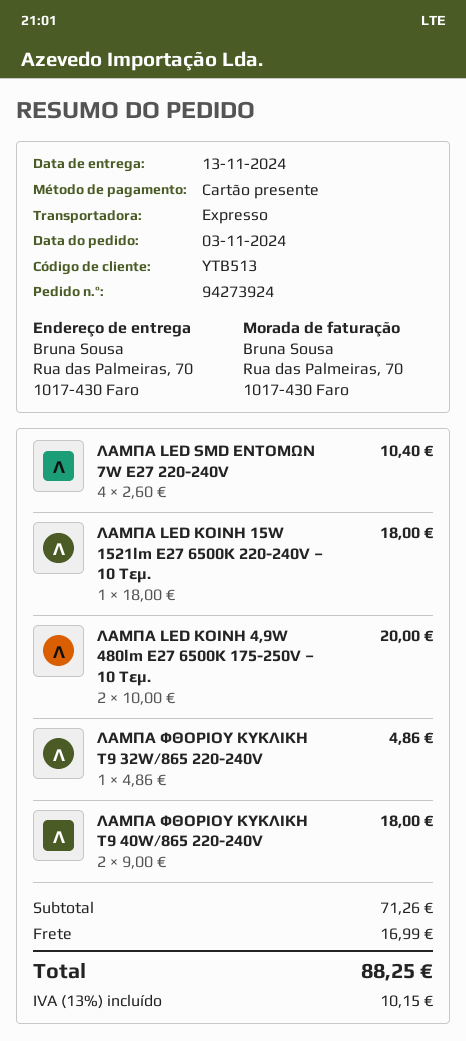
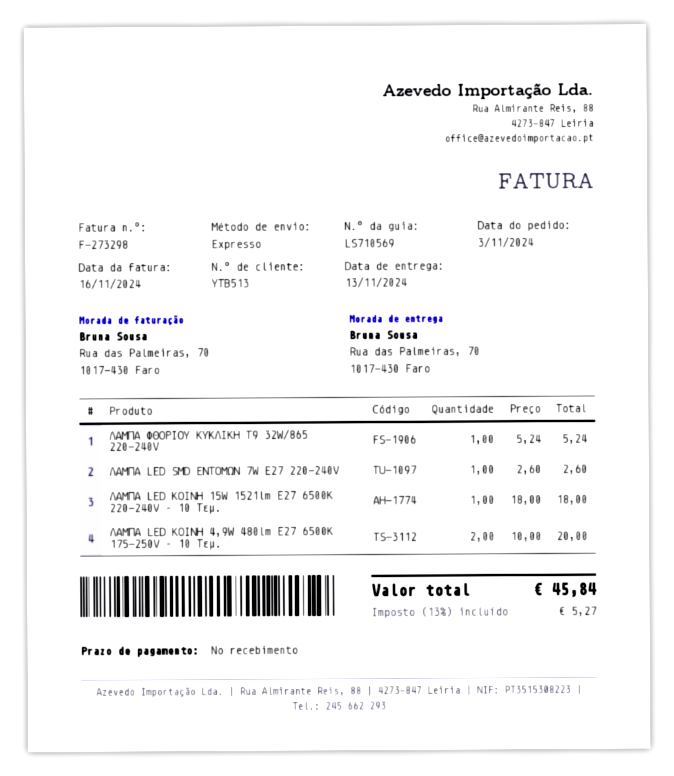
ΛΑΜΠΑ LED SMD ΕΝΤΟΜΩΝ 7W E27 220-240V: 4 x 2.60 = 10.40 -> 1 x 2.60 = 2.60
ΛΑΜΠΑ ΦΘΟΡΙΟΥ ΚΥΚΛΙΚΗ Τ9 32W/865 220-240V: 1 x 4.86 = 4.86 -> 1 x 5.24 = 5.24
ΛΑΜΠΑ ΦΘΟΡΙΟΥ ΚΥΚΛΙΚΗ Τ9 40W/865 220-240V: 2 x 9.00 = 18.00 -> none
shipping: 16.99 -> none
tax: 13% = 10.15 -> 13% = 5.27
total: 88.25 -> 45.84

